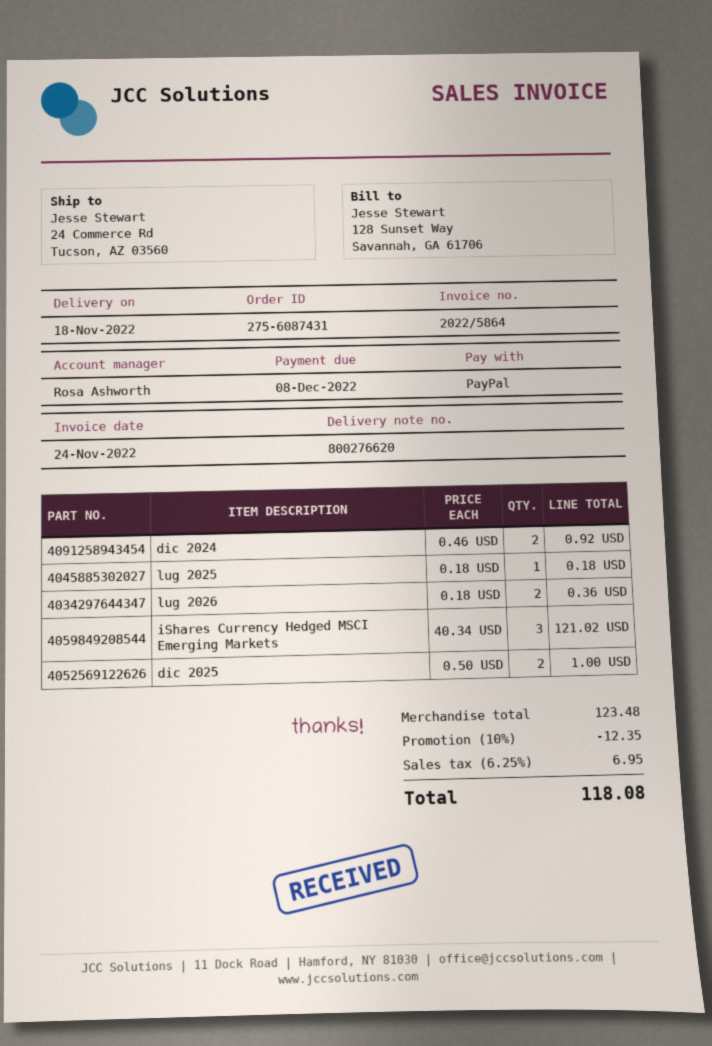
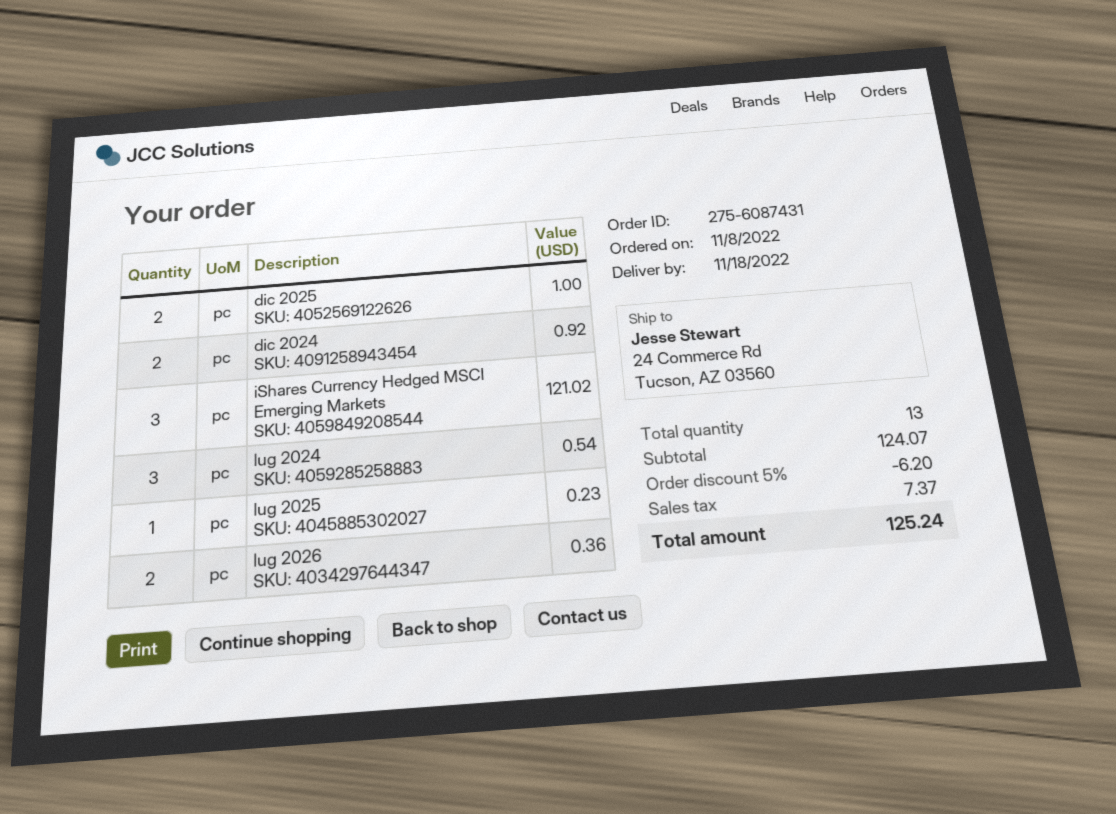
lug 2025: 1 for 0.18 -> 1 for 0.23
lug 2024: none -> 3 for 0.54
subtotal: 123.48 -> 124.07
discount: 10% = 12.35 -> 5% = 6.20
tax: 6.95 -> 7.37
total: 118.08 -> 125.24

